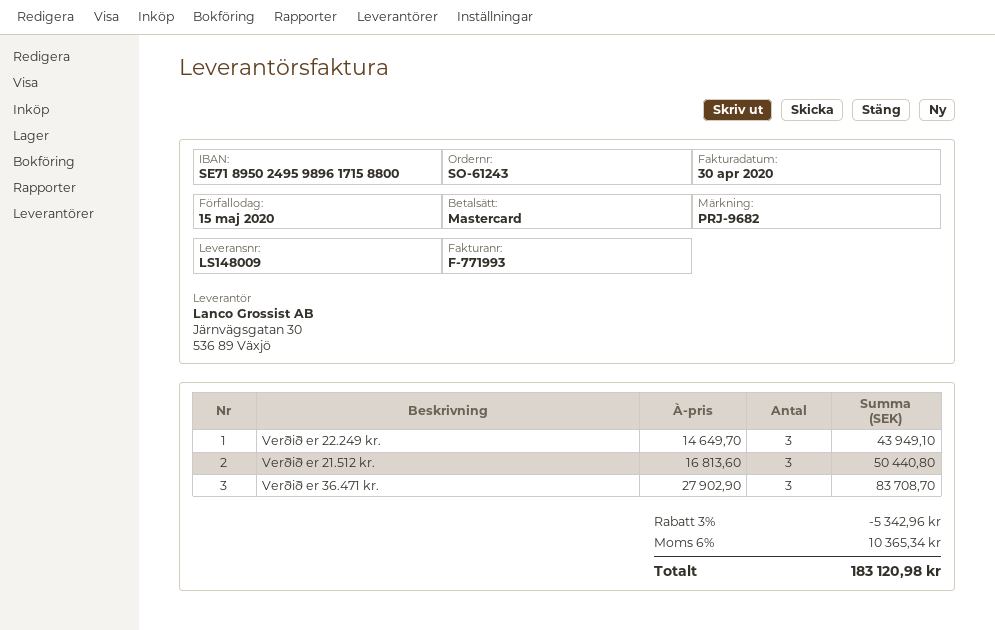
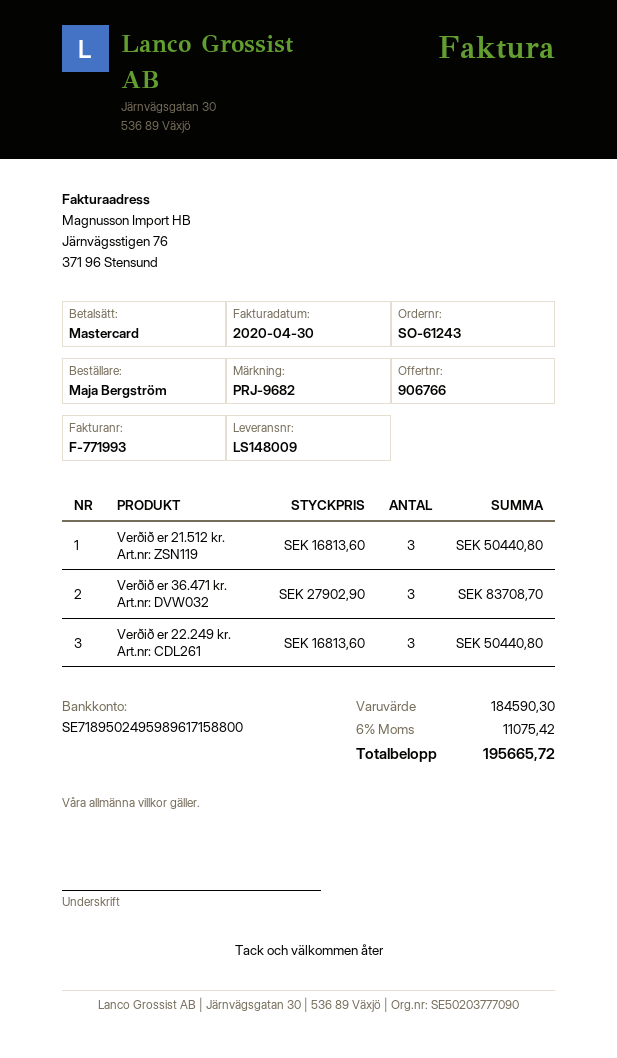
Verðið er 22.249 kr.: 3 x 14649.70 = 43949.10 -> 3 x 16813.60 = 50440.80
discount: 3% = 5342.96 -> none
tax: 6% = 10365.34 -> 6% = 11075.42
total: 183120.98 -> 195665.72

